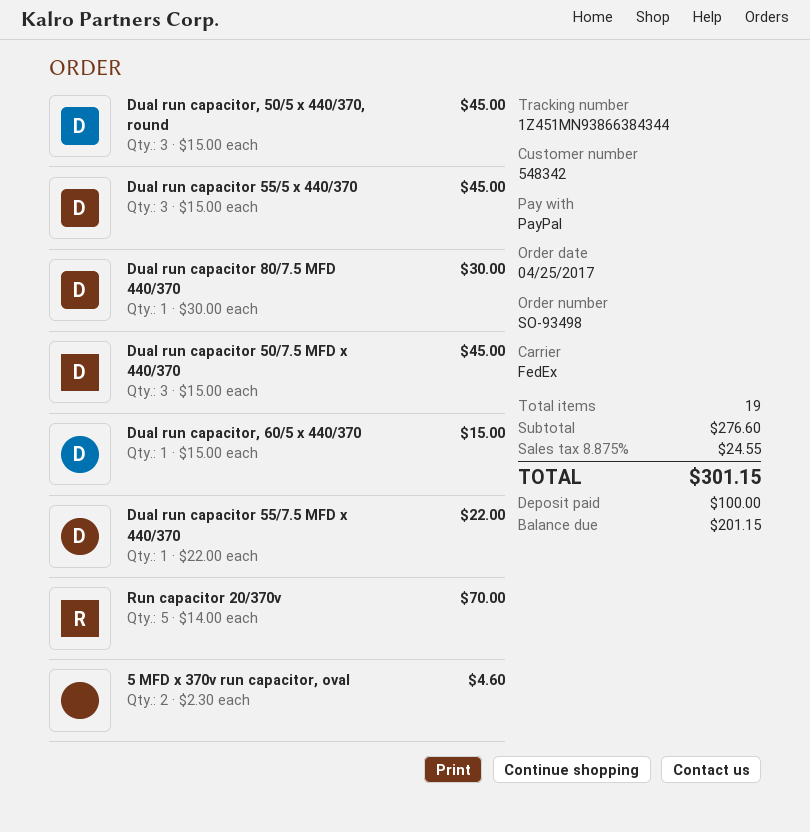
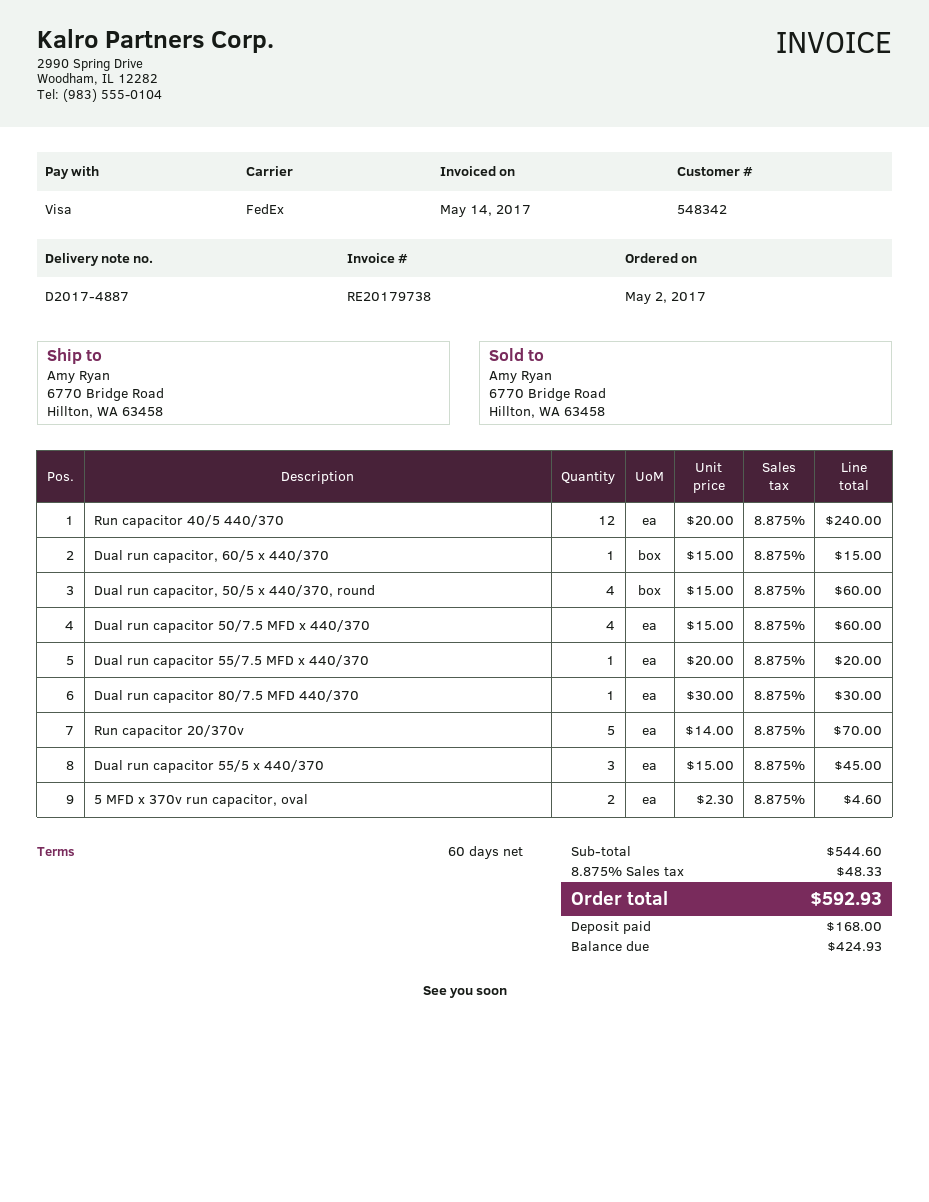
order date: 2017-04-25 -> 2017-05-02
payment method: PayPal -> Visa
Dual run capacitor, 50/5 x 440/370, round: 3 x 15.00 = 45.00 -> 4 x 15.00 = 60.00
Dual run capacitor 50/7.5 MFD x 440/370: 3 x 15.00 = 45.00 -> 4 x 15.00 = 60.00
Dual run capacitor 55/7.5 MFD x 440/370: 1 x 22.00 = 22.00 -> 1 x 20.00 = 20.00
Run capacitor 40/5 440/370: none -> 12 x 20.00 = 240.00
subtotal: 276.60 -> 544.60
tax: 8.875% = 24.55 -> 8.875% = 48.33
total: 301.15 -> 592.93
deposit: 100.00 -> 168.00
balance: 201.15 -> 424.93

